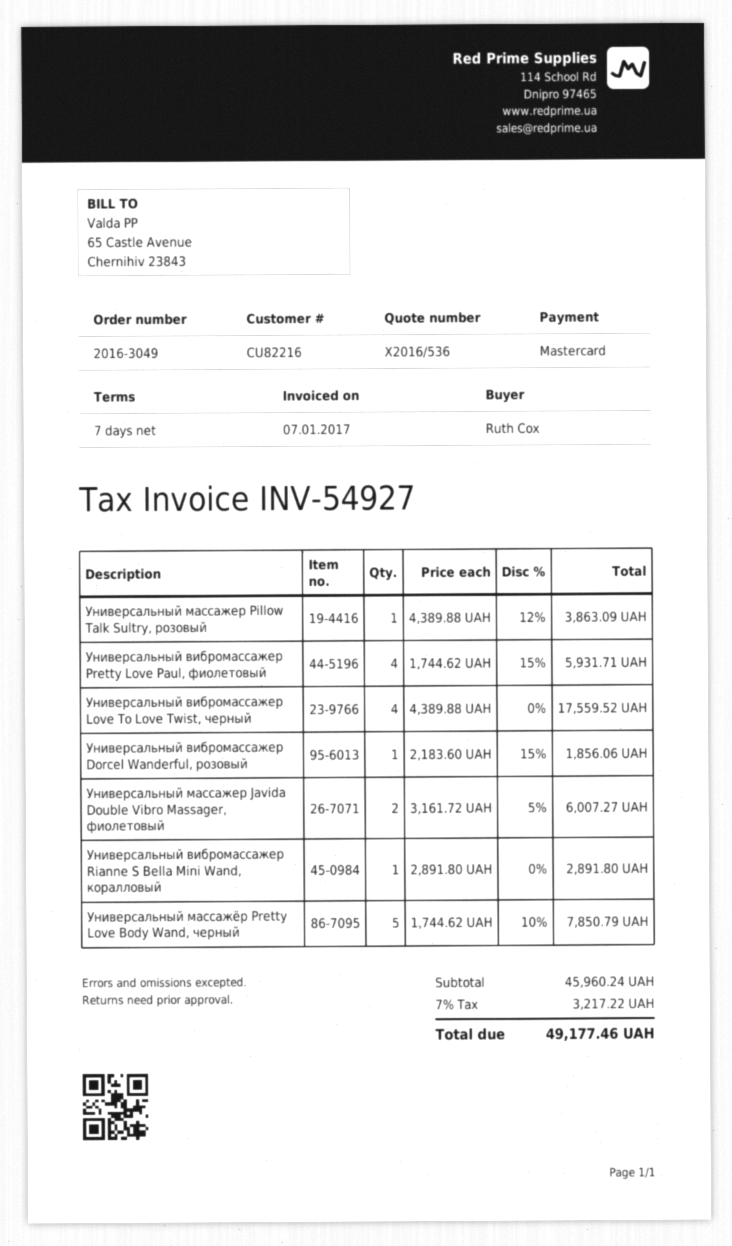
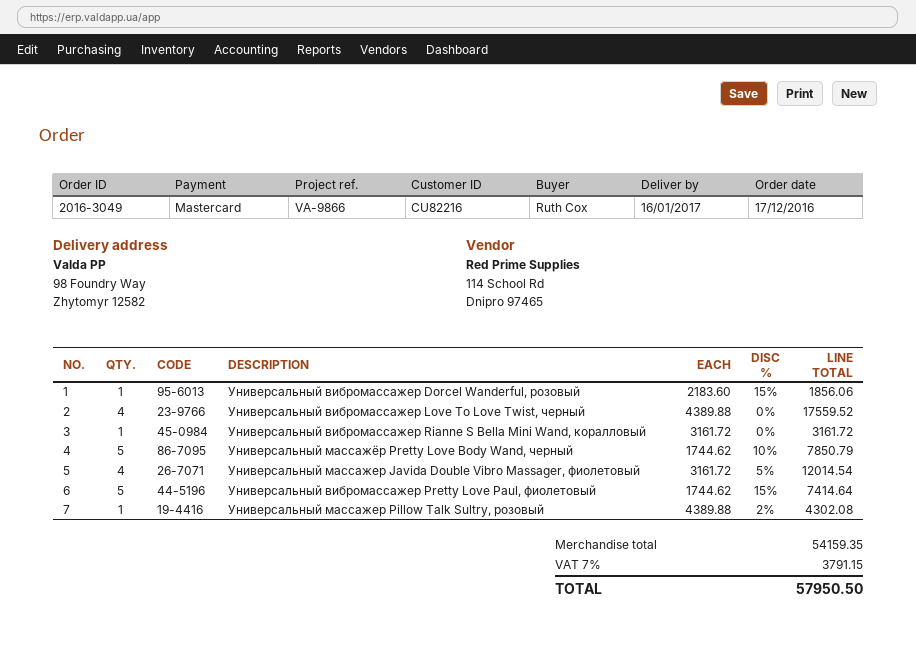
Универсальный массажер Pillow Talk Sultry, розовый: 1 x 4389.88 - 12% = 3863.09 -> 1 x 4389.88 - 2% = 4302.08
Универсальный вибромассажер Pretty Love Paul, фиолетовый: 4 x 1744.62 - 15% = 5931.71 -> 5 x 1744.62 - 15% = 7414.64
Универсальный массажер Javida Double Vibro Massager, фиолетовый: 2 x 3161.72 - 5% = 6007.27 -> 4 x 3161.72 - 5% = 12014.54
Универсальный вибромассажер Rianne S Bella Mini Wand, коралловый: 1 x 2891.80 = 2891.80 -> 1 x 3161.72 = 3161.72
subtotal: 45960.24 -> 54159.35
tax: 7% = 3217.22 -> 7% = 3791.15
total: 49177.46 -> 57950.50

